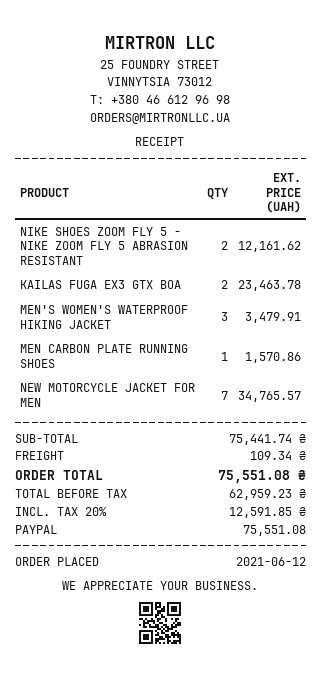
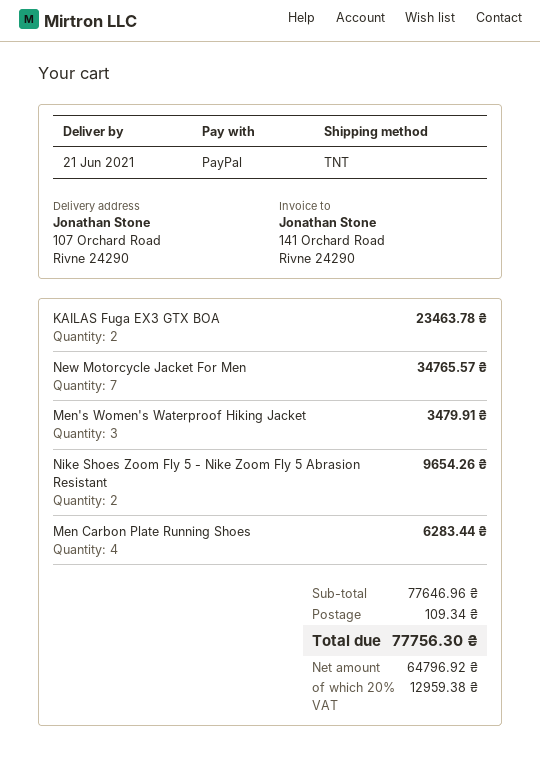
NIKE SHOES ZOOM FLY 5 - NIKE ZOOM FLY 5 ABRASION RESISTANT: 2 for 12161.62 -> 2 for 9654.26
MEN CARBON PLATE RUNNING SHOES: 1 for 1570.86 -> 4 for 6283.44
subtotal: 75441.74 -> 77646.96
net: 62959.23 -> 64796.92
tax: 20% = 12591.85 -> 20% = 12959.38
total: 75551.08 -> 77756.30

